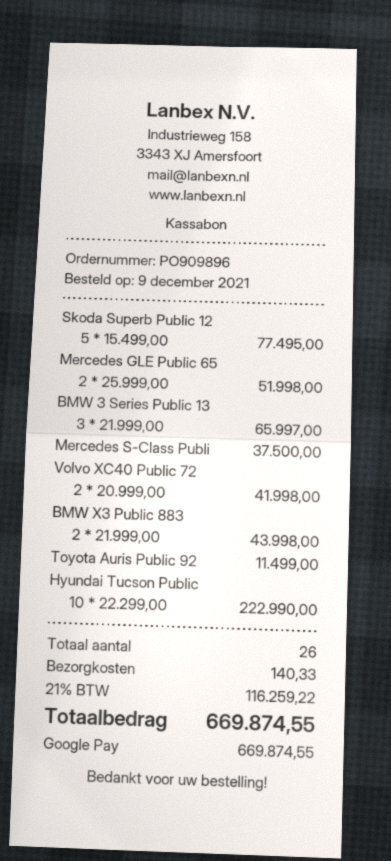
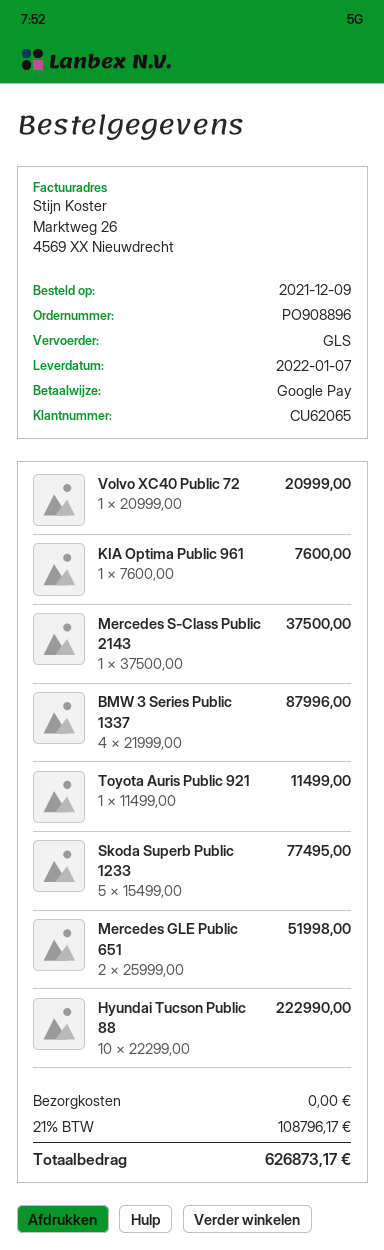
order number: PO909896 -> PO908896
BMW 3 Series Public 13: 3 x 21999.00 = 65997.00 -> 4 x 21999.00 = 87996.00
Volvo XC40 Public 72: 2 x 20999.00 = 41998.00 -> 1 x 20999.00 = 20999.00
BMW X3 Public 883: 2 x 21999.00 = 43998.00 -> none
KIA Optima Public 961: none -> 1 x 7600.00 = 7600.00
shipping: 140.33 -> 0.00
tax: 21% = 116259.22 -> 21% = 108796.17
total: 669874.55 -> 626873.17

